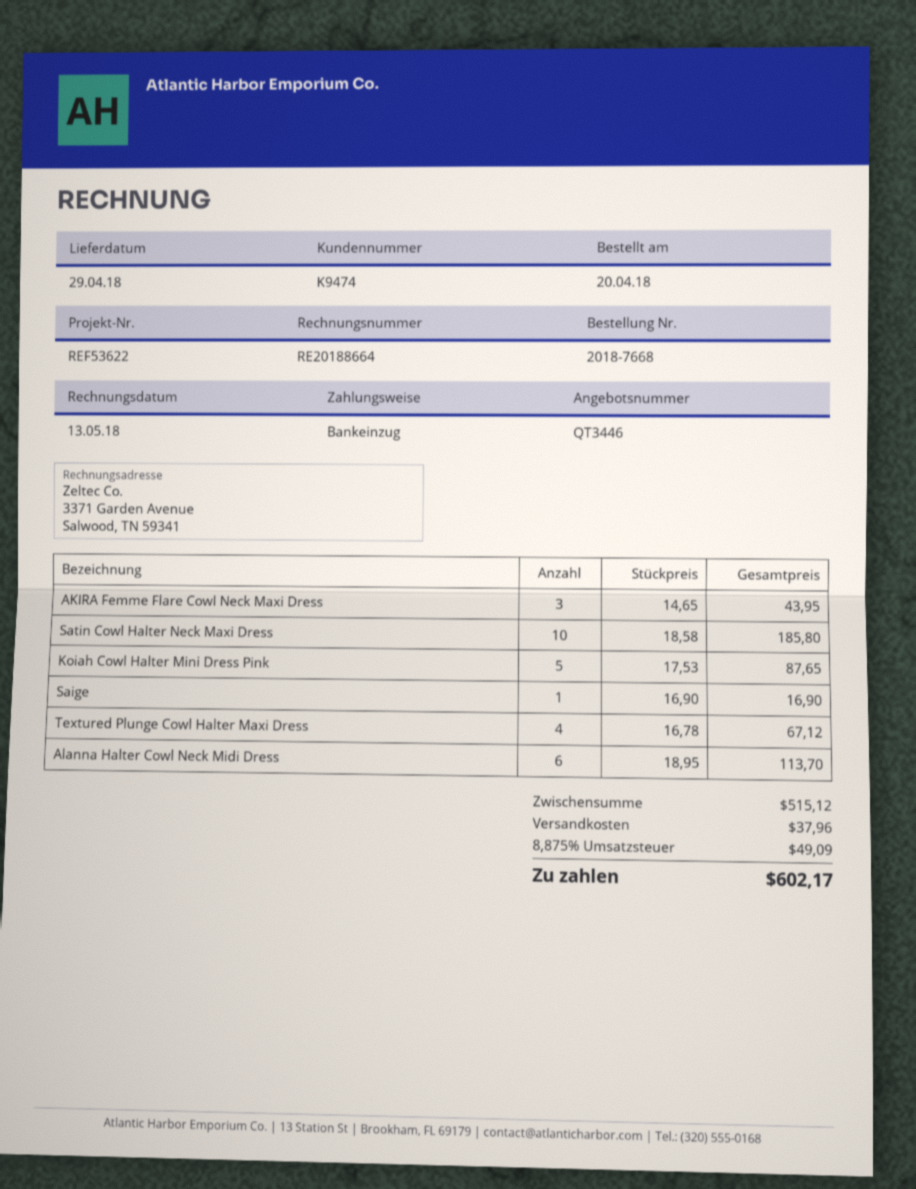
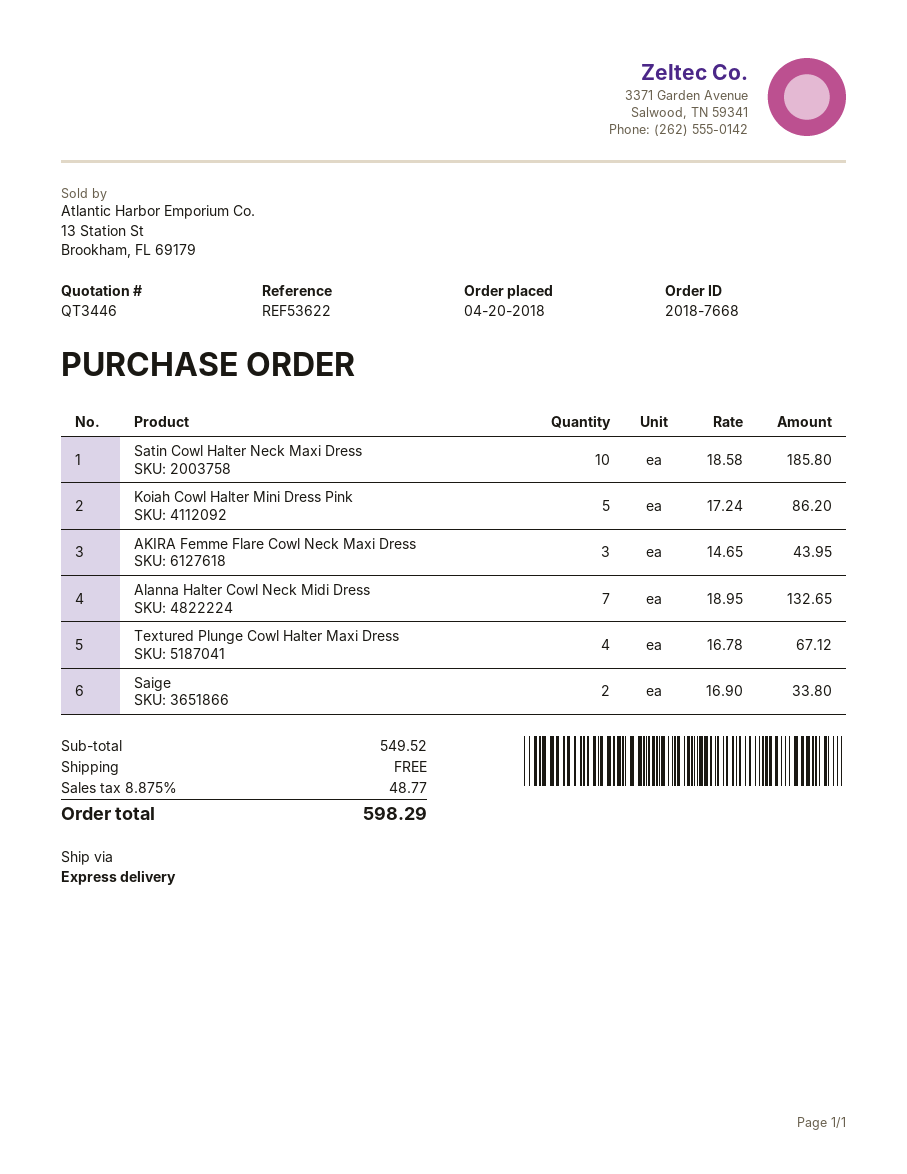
Koiah Cowl Halter Mini Dress Pink: 5 x 17.53 = 87.65 -> 5 x 17.24 = 86.20
Saige: 1 x 16.90 = 16.90 -> 2 x 16.90 = 33.80
Alanna Halter Cowl Neck Midi Dress: 6 x 18.95 = 113.70 -> 7 x 18.95 = 132.65
subtotal: 515.12 -> 549.52
shipping: 37.96 -> 0.00
tax: 8.875% = 49.09 -> 8.875% = 48.77
total: 602.17 -> 598.29

